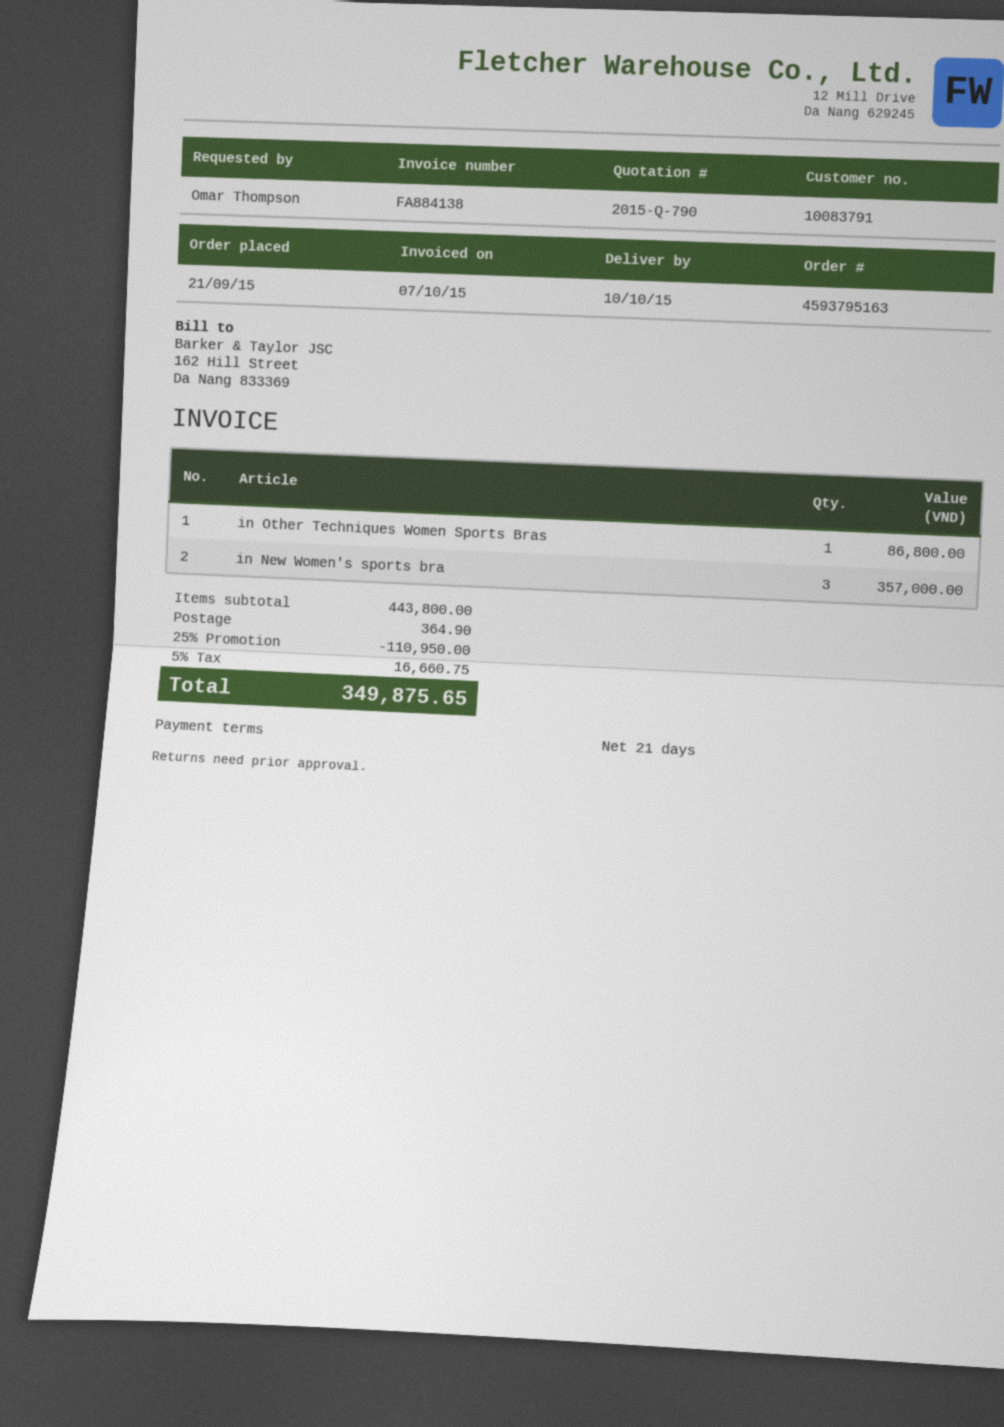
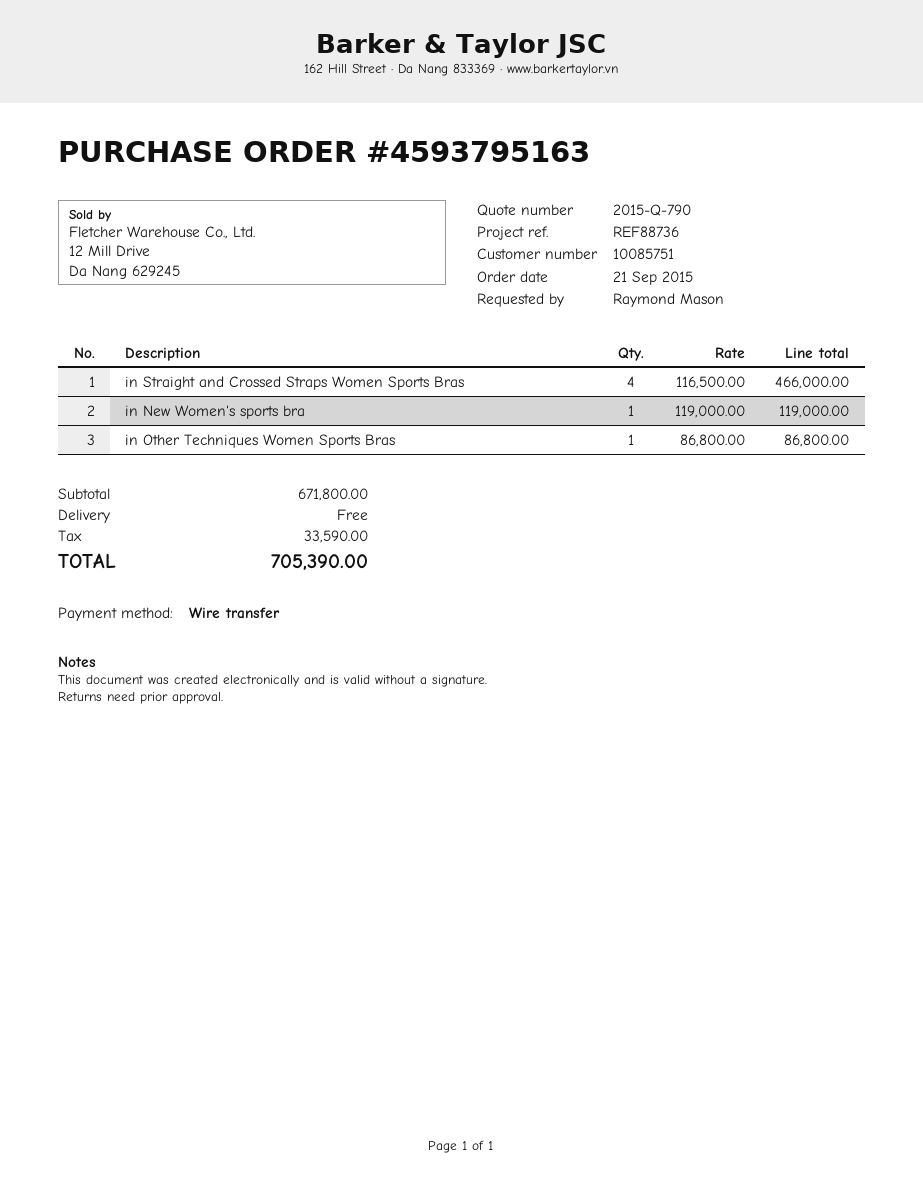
customer number: 10083791 -> 10085751
ordered by: Omar Thompson -> Raymond Mason
in New Women's sports bra: 3 for 357000.00 -> 1 for 119000.00
in Straight and Crossed Straps Women Sports Bras: none -> 4 for 466000.00
subtotal: 443800.00 -> 671800.00
discount: 25% = 110950.00 -> none
shipping: 364.90 -> 0.00
tax: 16660.75 -> 33590.00
total: 349875.65 -> 705390.00

